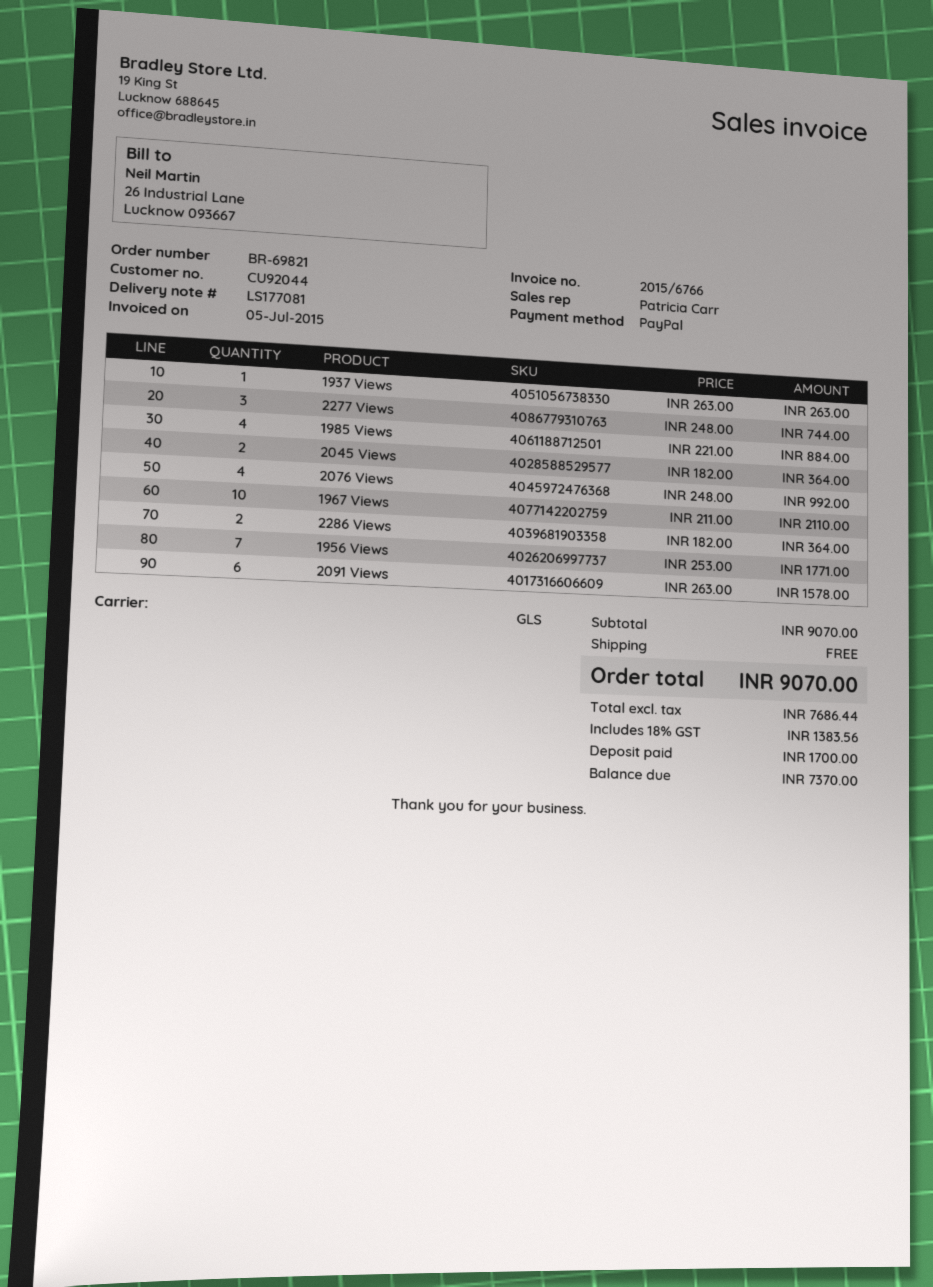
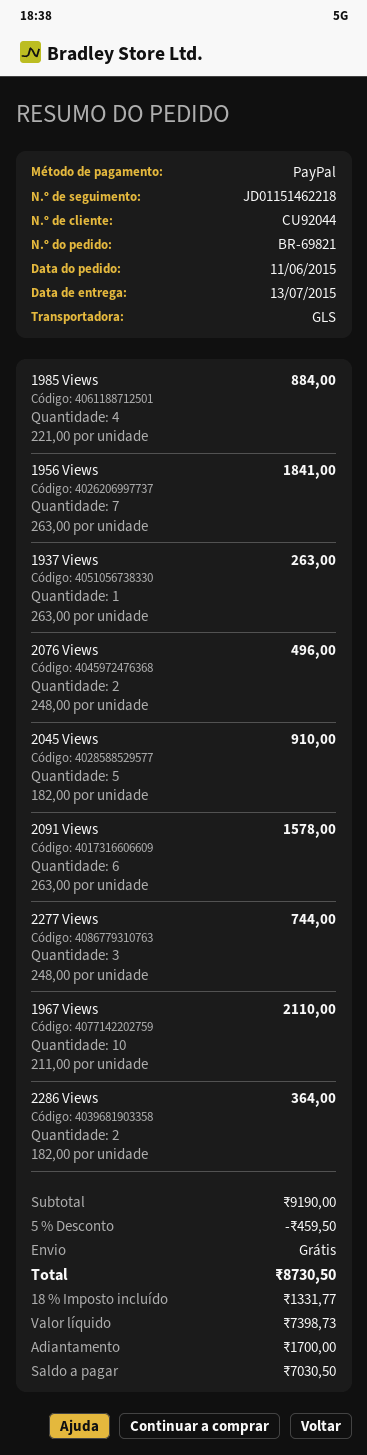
2045 Views: 2 x 182.00 = 364.00 -> 5 x 182.00 = 910.00
2076 Views: 4 x 248.00 = 992.00 -> 2 x 248.00 = 496.00
1956 Views: 7 x 253.00 = 1771.00 -> 7 x 263.00 = 1841.00
subtotal: 9070.00 -> 9190.00
discount: none -> 5% = 459.50
net: 7686.44 -> 7398.73
tax: 18% = 1383.56 -> 18% = 1331.77
total: 9070.00 -> 8730.50
balance: 7370.00 -> 7030.50

